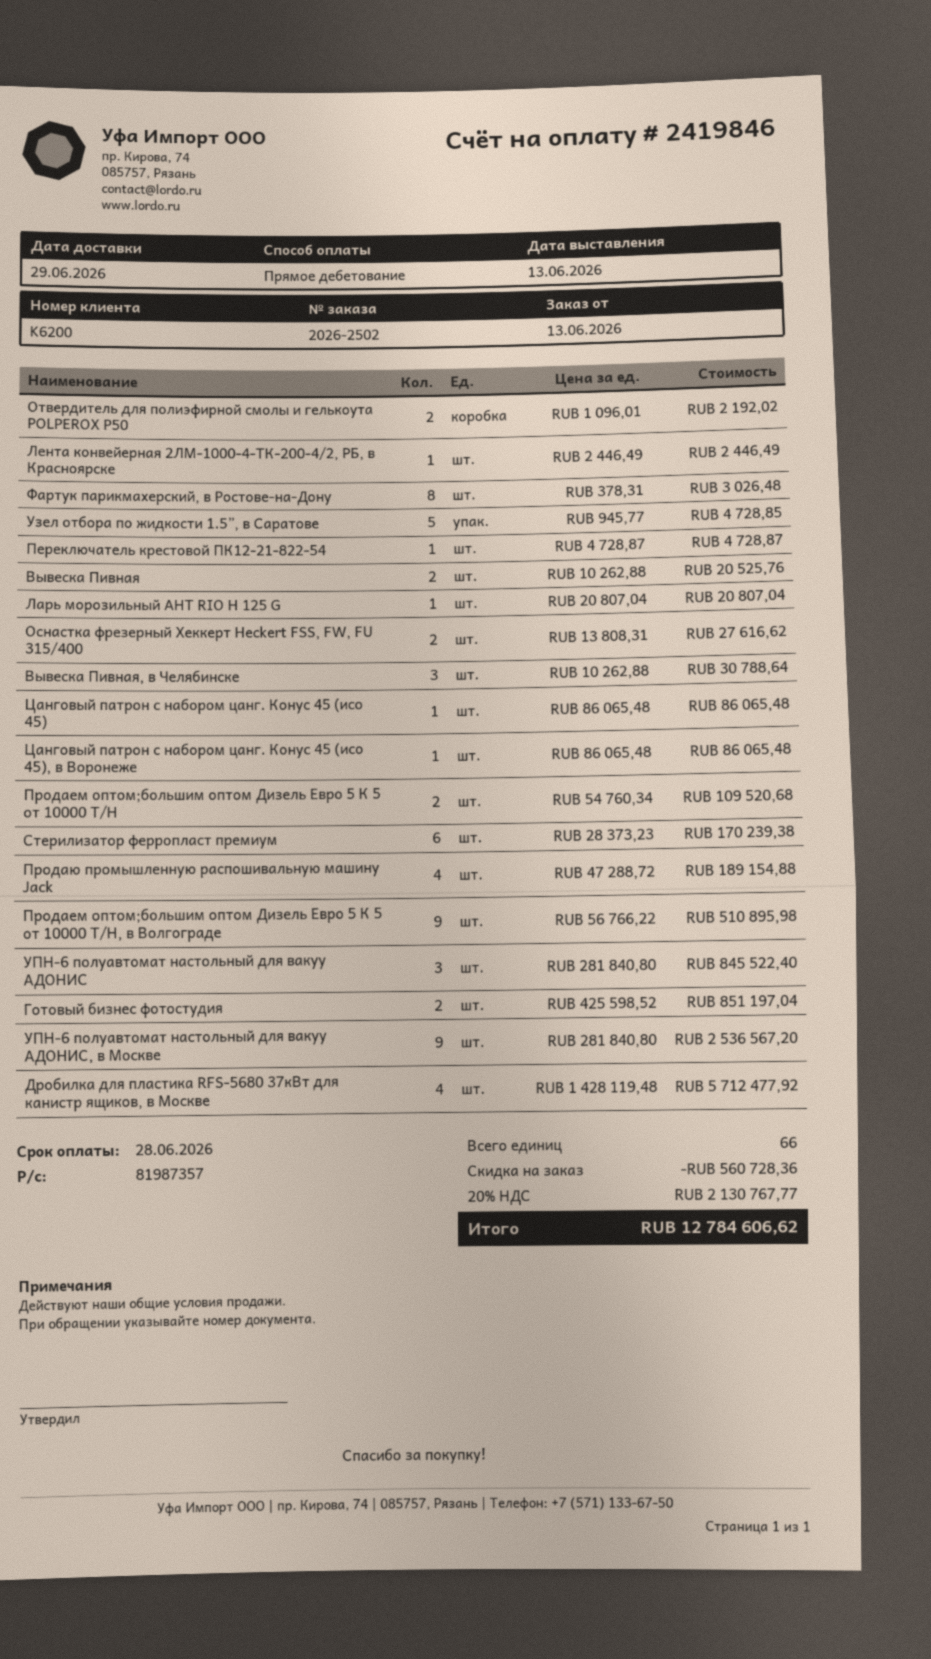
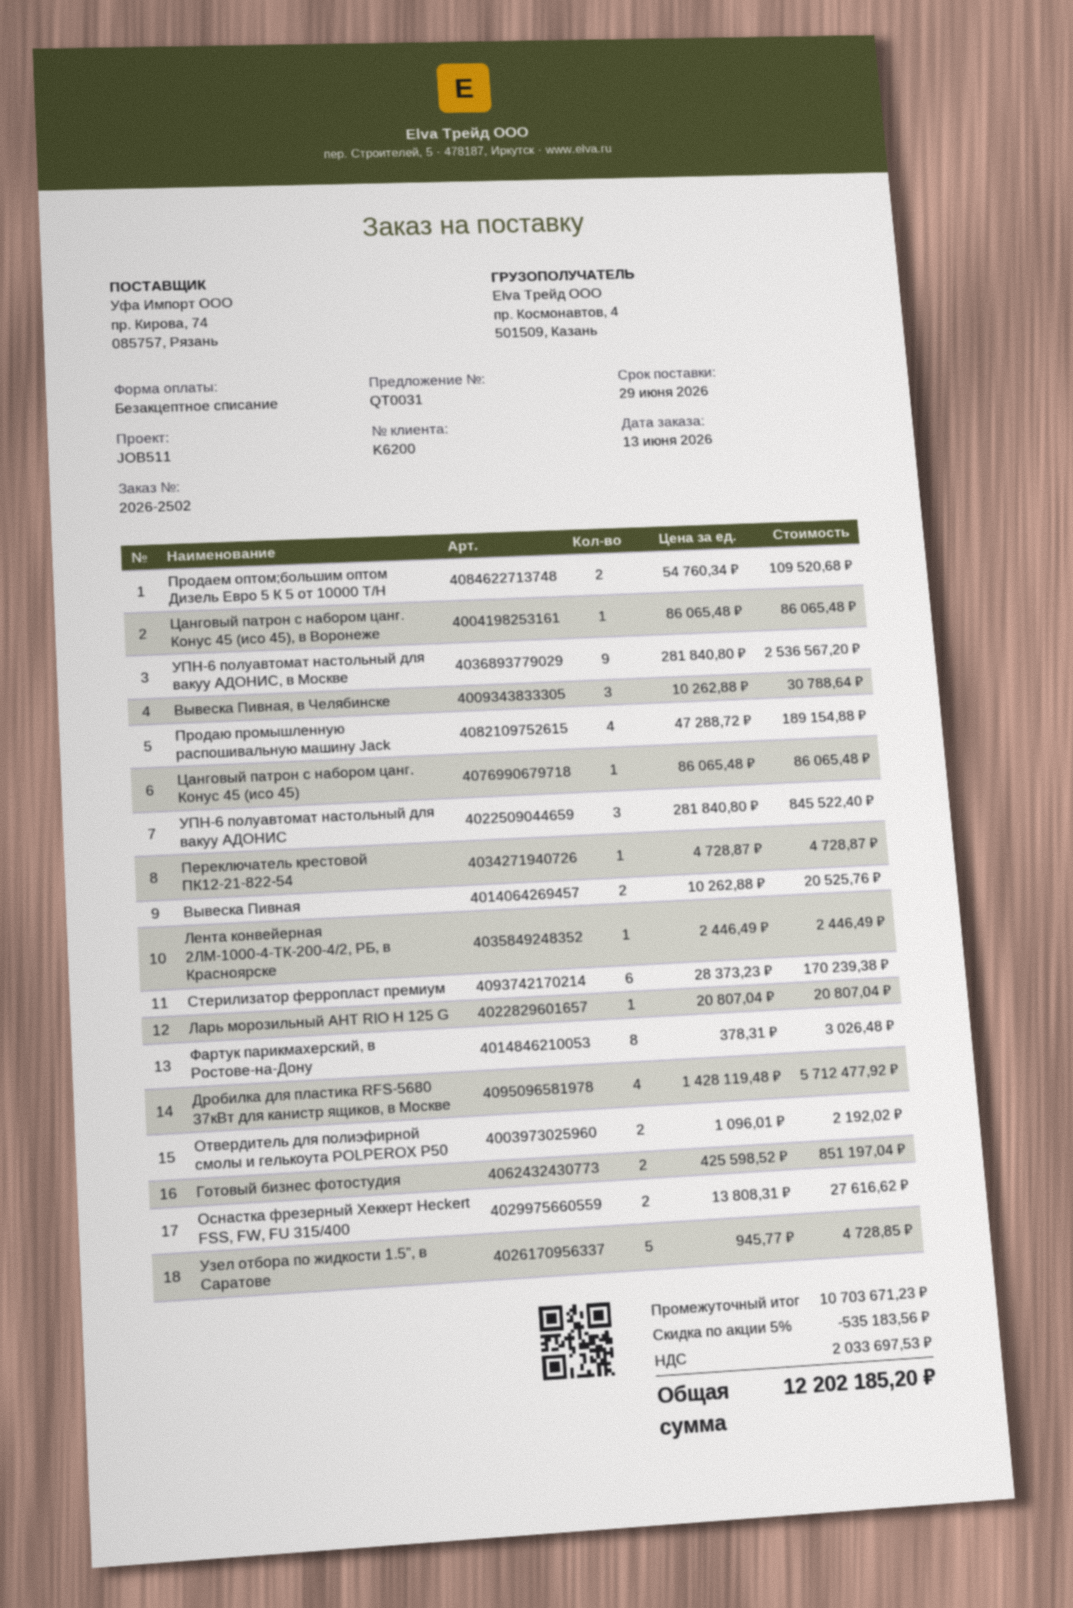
Продаем оптом;большим оптом Дизель Евро 5 К 5 от 10000 Т/Н, в Волгограде: 9 x 56766.22 = 510895.98 -> none
discount: 560728.36 -> 535183.56
tax: 2130767.77 -> 2033697.53
total: 12784606.62 -> 12202185.20

